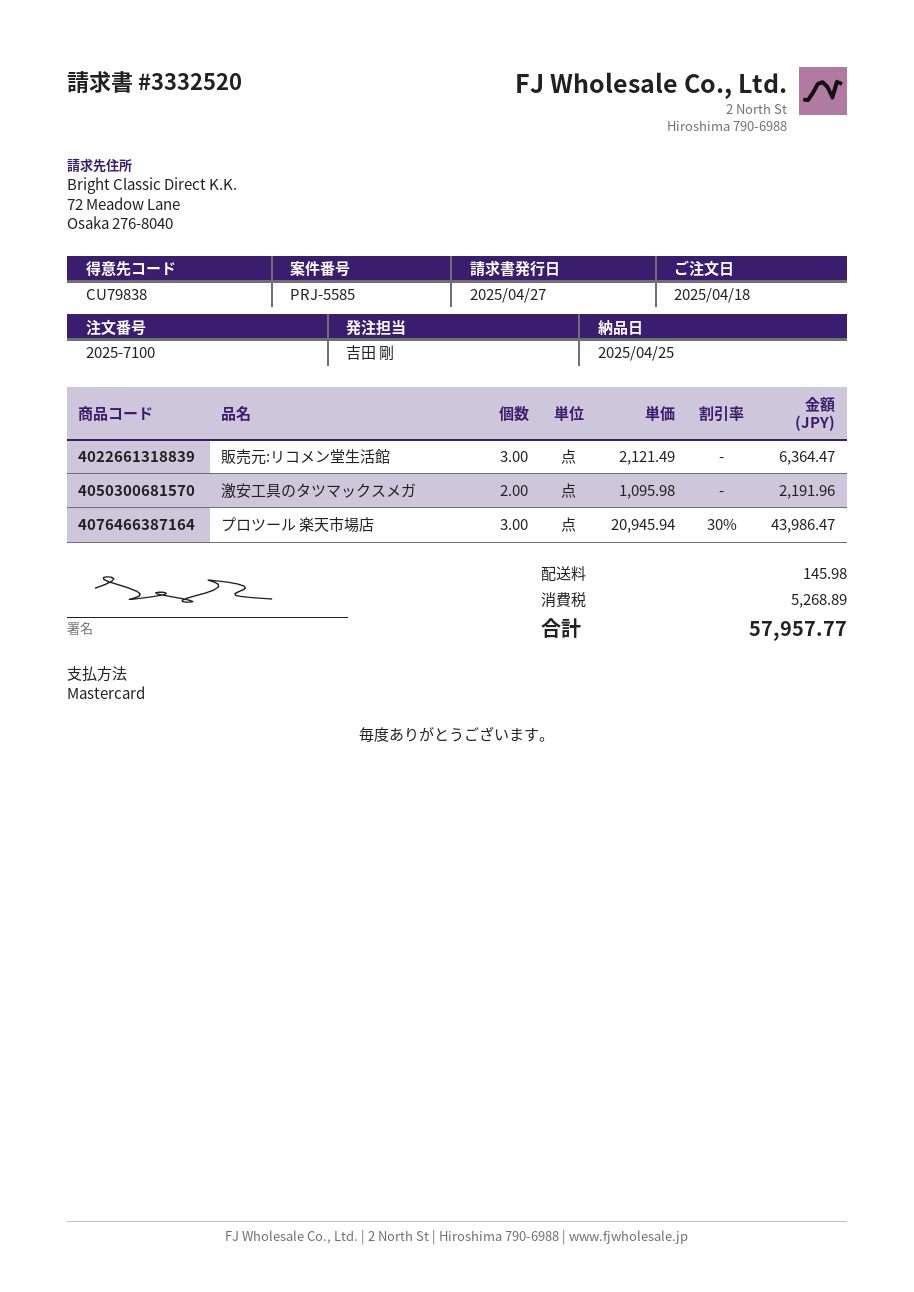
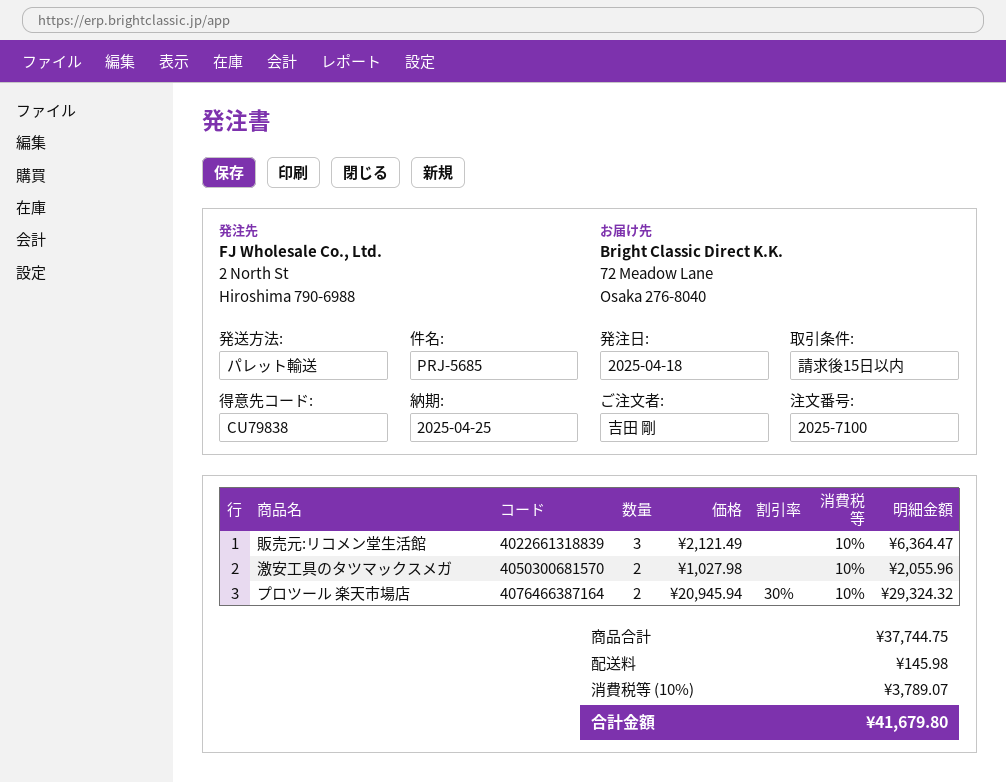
reference: PRJ-5585 -> PRJ-5685
激安工具のタツマックスメガ: 2 x 1095.98 = 2191.96 -> 2 x 1027.98 = 2055.96
プロツール 楽天市場店: 3 x 20945.94 - 30% = 43986.47 -> 2 x 20945.94 - 30% = 29324.32
tax: 5268.89 -> 3789.07
total: 57957.77 -> 41679.80

